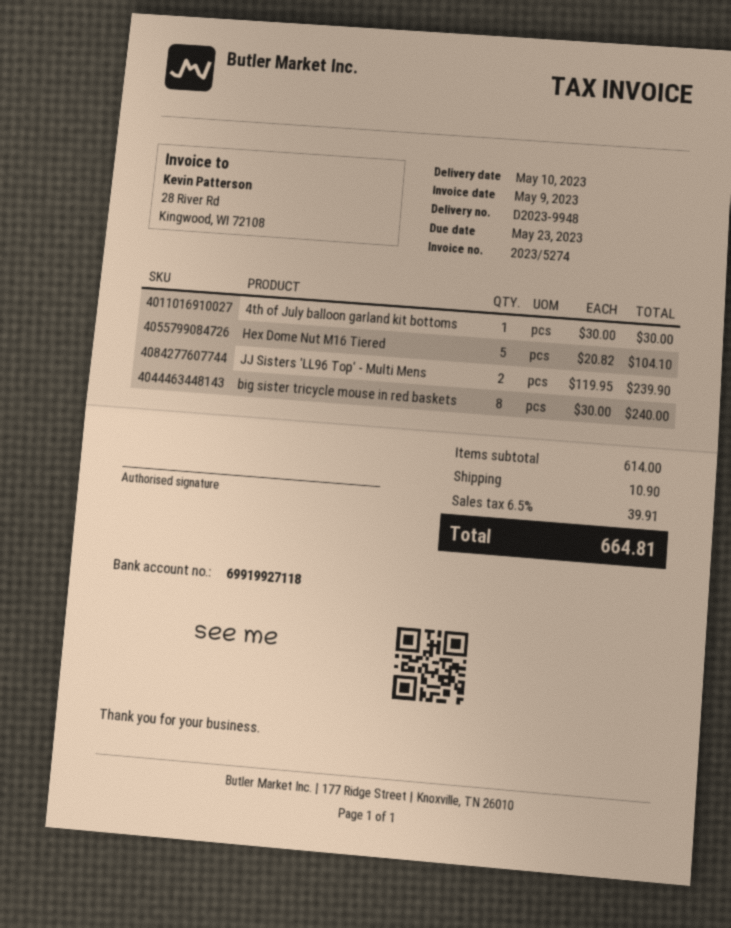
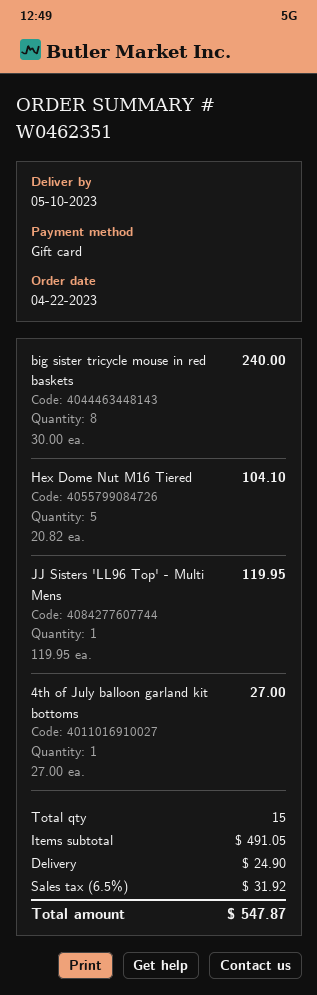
4th of July balloon garland kit bottoms: 1 x 30.00 = 30.00 -> 1 x 27.00 = 27.00
JJ Sisters 'LL96 Top' - Multi Mens: 2 x 119.95 = 239.90 -> 1 x 119.95 = 119.95
subtotal: 614.00 -> 491.05
shipping: 10.90 -> 24.90
tax: 6.5% = 39.91 -> 6.5% = 31.92
total: 664.81 -> 547.87

